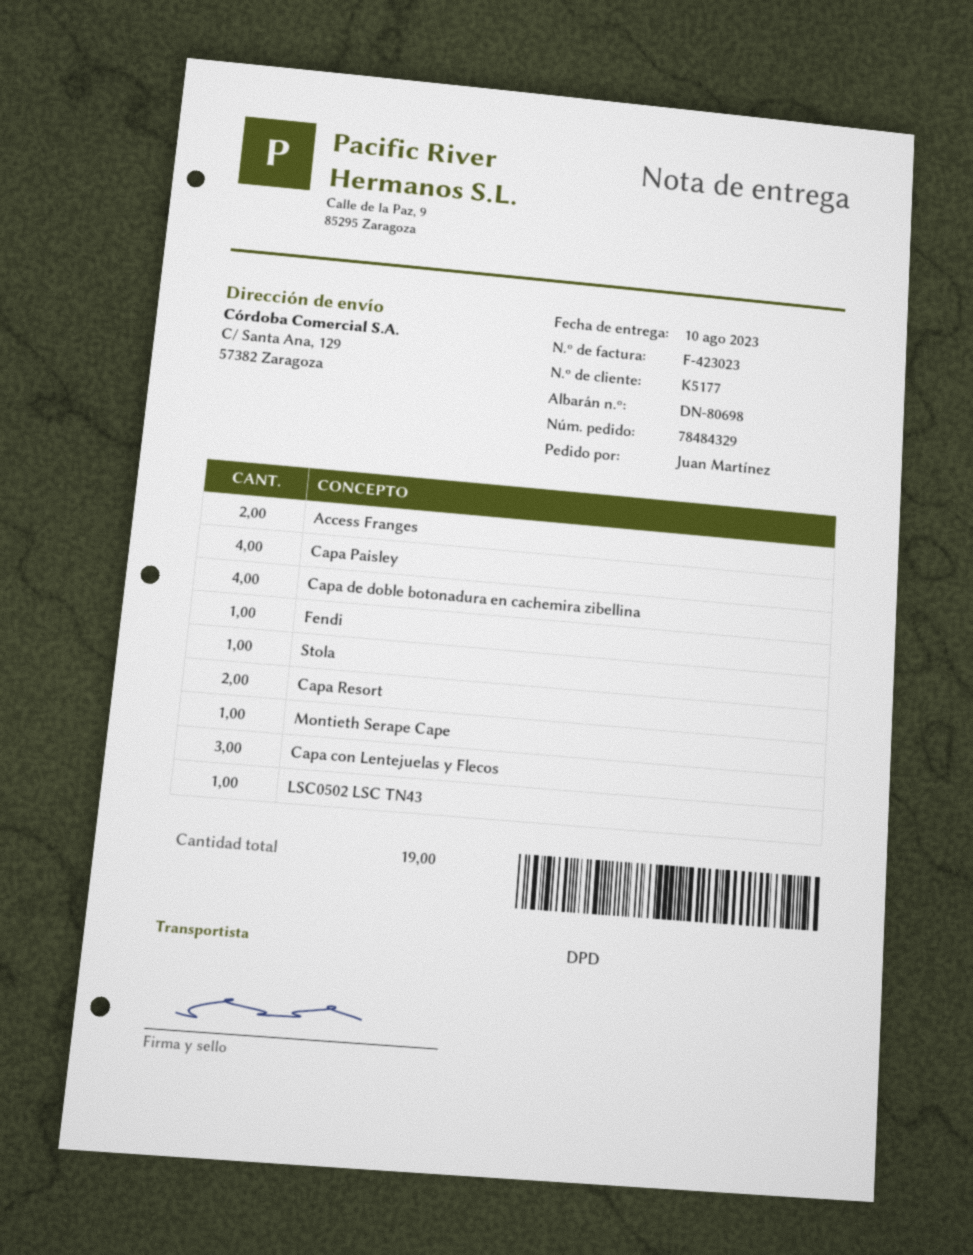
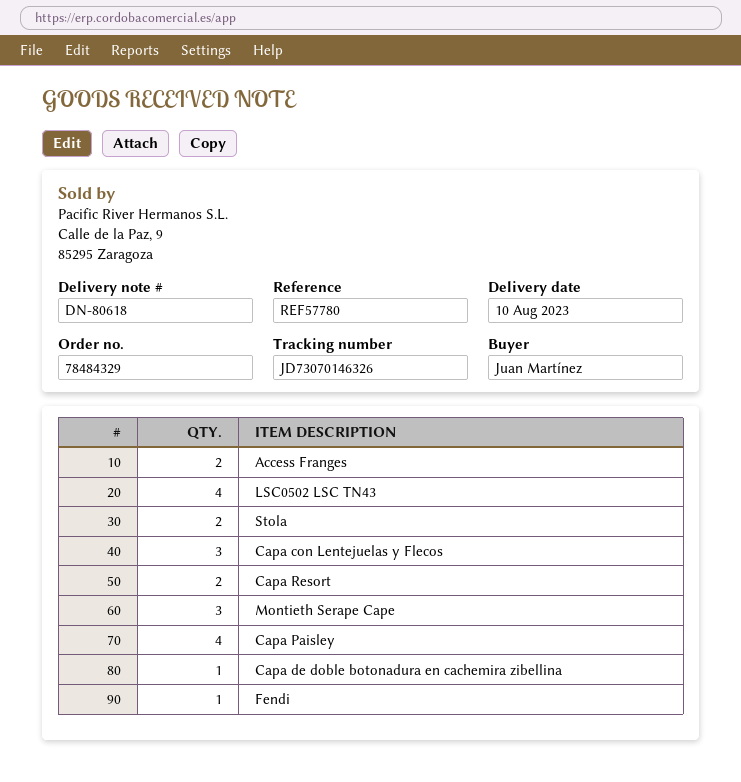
delivery note number: DN-80698 -> DN-80618
Capa de doble botonadura en cachemira zibellina: 4 -> 1
Stola: 1 -> 2
Montieth Serape Cape: 1 -> 3
LSC0502 LSC TN43: 1 -> 4

